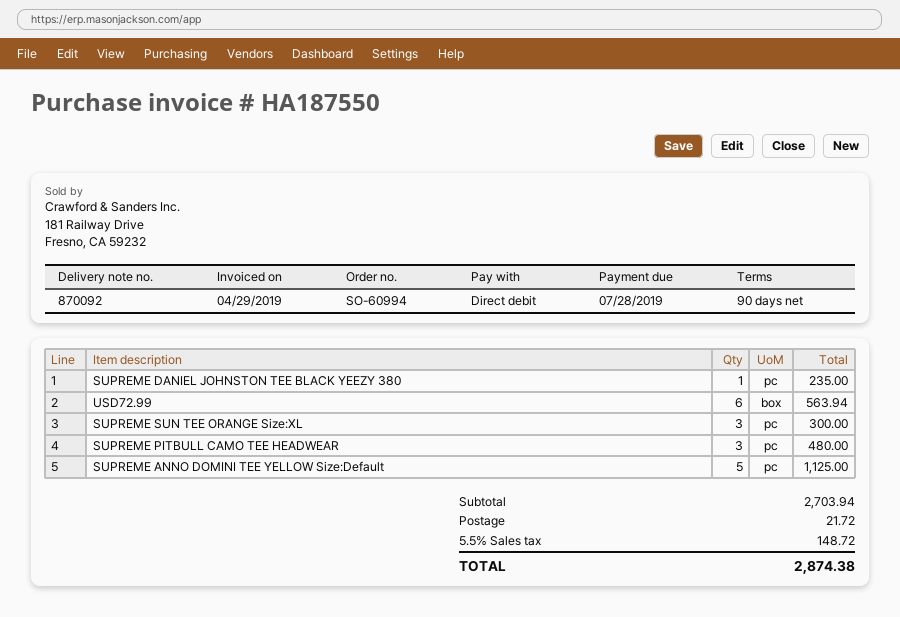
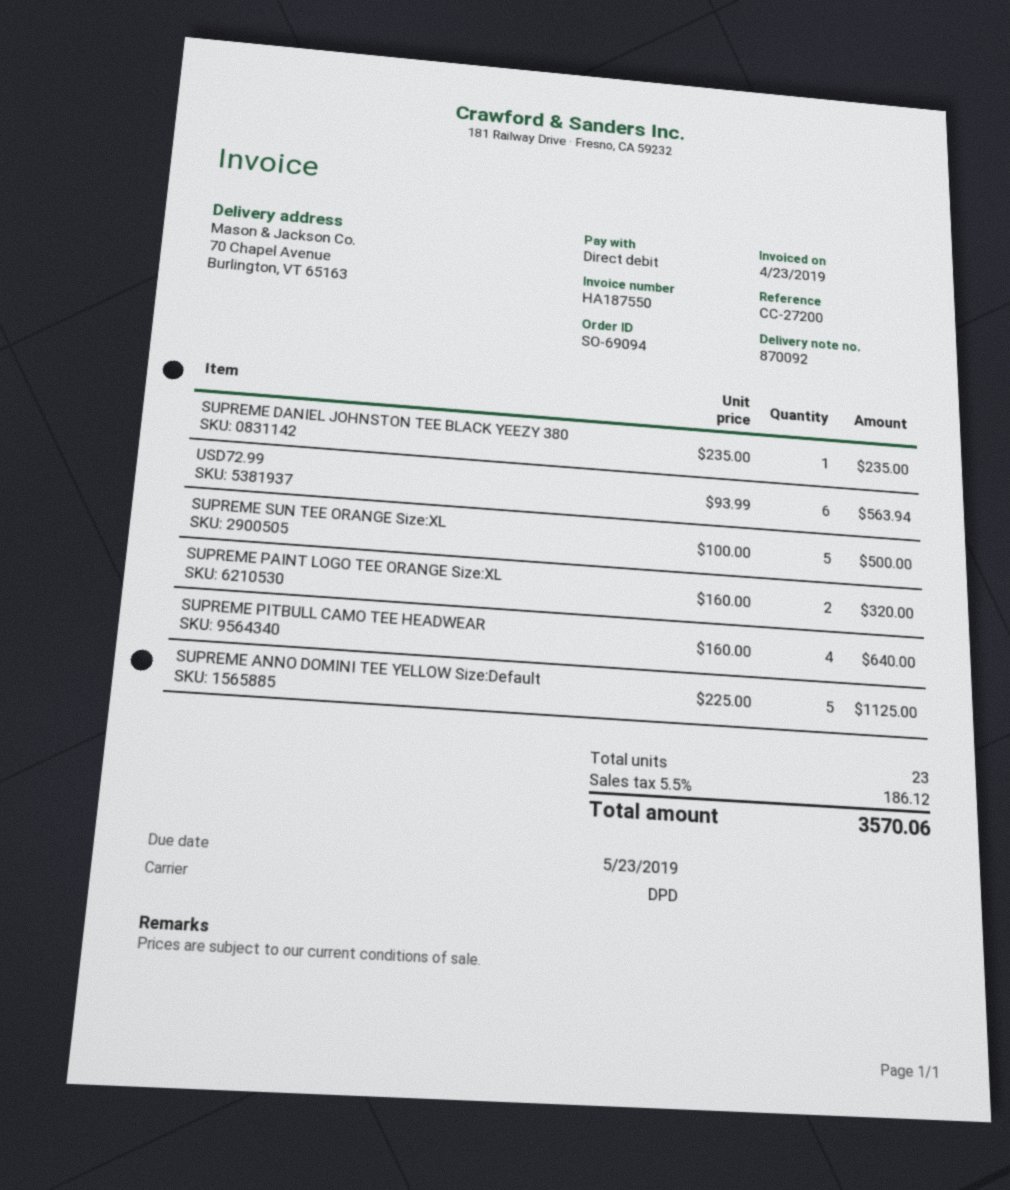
order number: SO-60994 -> SO-69094
invoice date: 2019-04-29 -> 2019-04-23
due date: 2019-07-28 -> 2019-05-23
SUPREME SUN TEE ORANGE Size:XL: 3 for 300.00 -> 5 for 500.00
SUPREME PITBULL CAMO TEE HEADWEAR: 3 for 480.00 -> 4 for 640.00
SUPREME PAINT LOGO TEE ORANGE Size:XL: none -> 2 for 320.00
shipping: 21.72 -> none
tax: 5.5% = 148.72 -> 5.5% = 186.12
total: 2874.38 -> 3570.06

